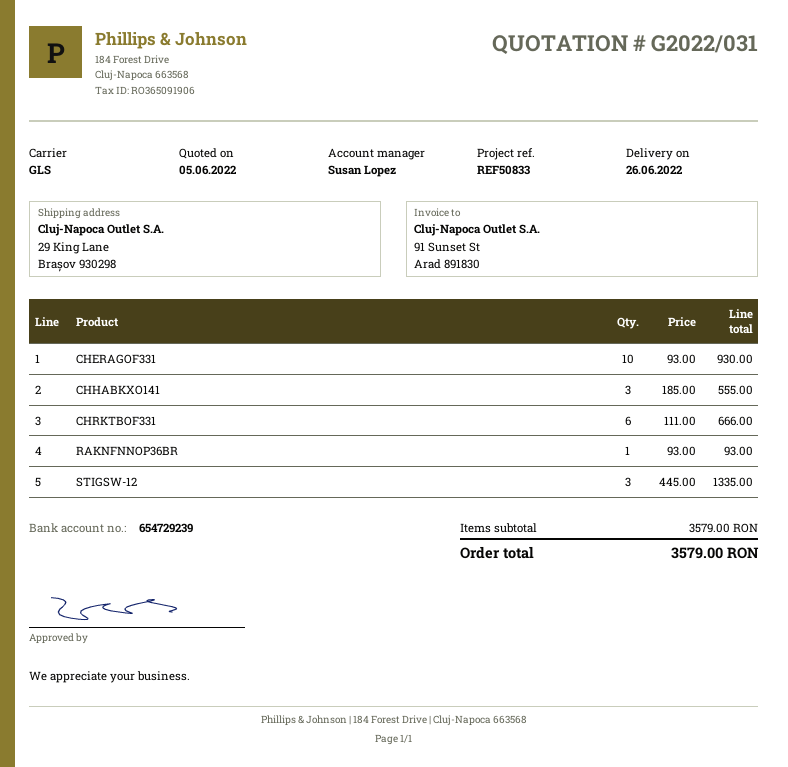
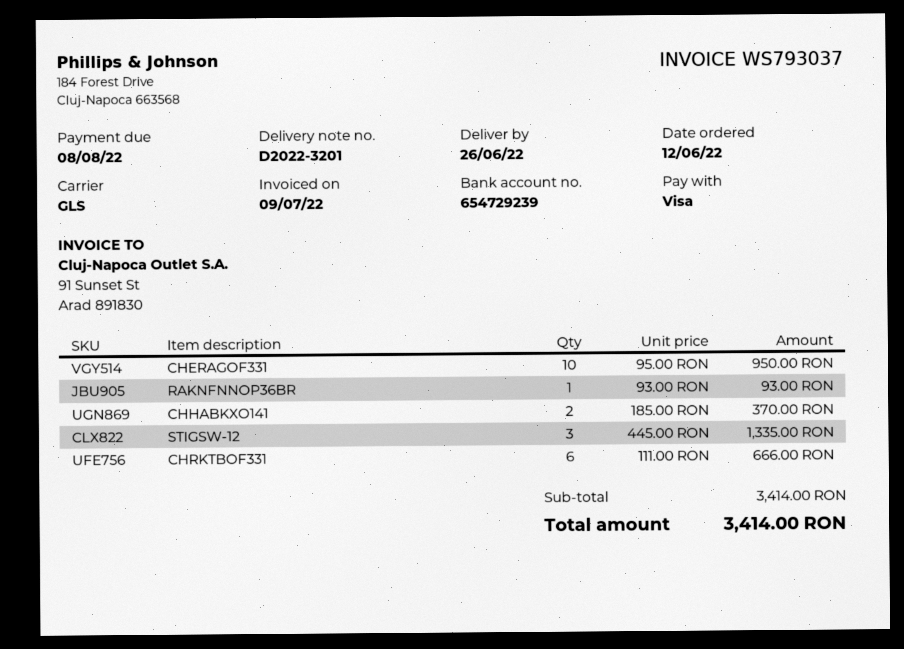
CHERAGOF331: 10 x 93.00 = 930.00 -> 10 x 95.00 = 950.00
CHHABKXO141: 3 x 185.00 = 555.00 -> 2 x 185.00 = 370.00
subtotal: 3579.00 -> 3414.00
total: 3579.00 -> 3414.00

